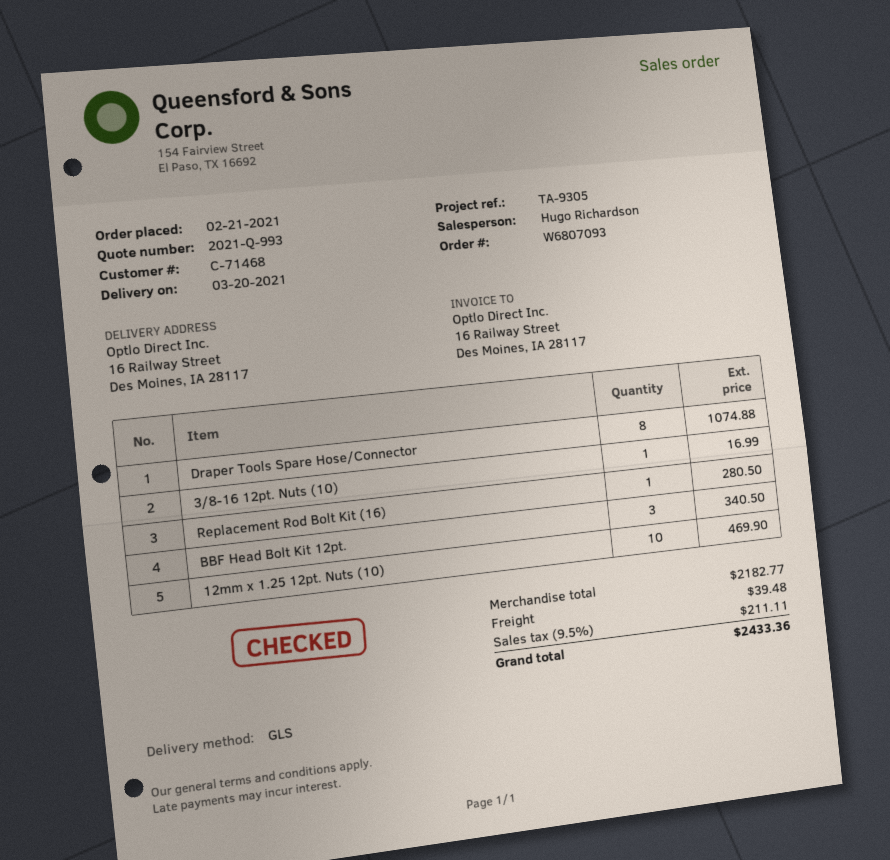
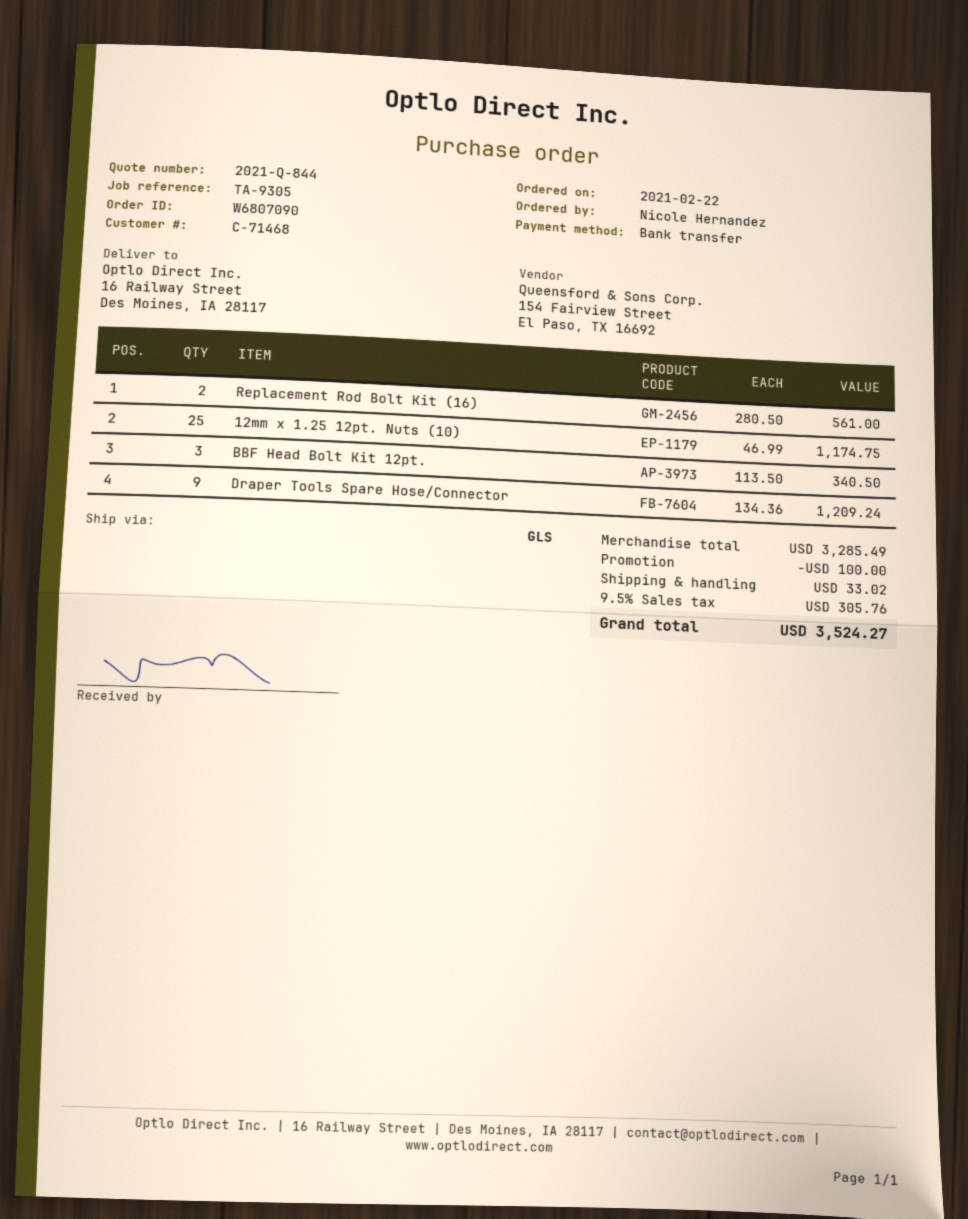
quote number: 2021-Q-993 -> 2021-Q-844
order number: W6807093 -> W6807090
order date: 2021-02-21 -> 2021-02-22
Draper Tools Spare Hose/Connector: 8 for 1074.88 -> 9 for 1209.24
3/8-16 12pt. Nuts (10): 1 for 16.99 -> none
Replacement Rod Bolt Kit (16): 1 for 280.50 -> 2 for 561.00
12mm x 1.25 12pt. Nuts (10): 10 for 469.90 -> 25 for 1174.75
subtotal: 2182.77 -> 3285.49
discount: none -> 100.00
shipping: 39.48 -> 33.02
tax: 9.5% = 211.11 -> 9.5% = 305.76
total: 2433.36 -> 3524.27

